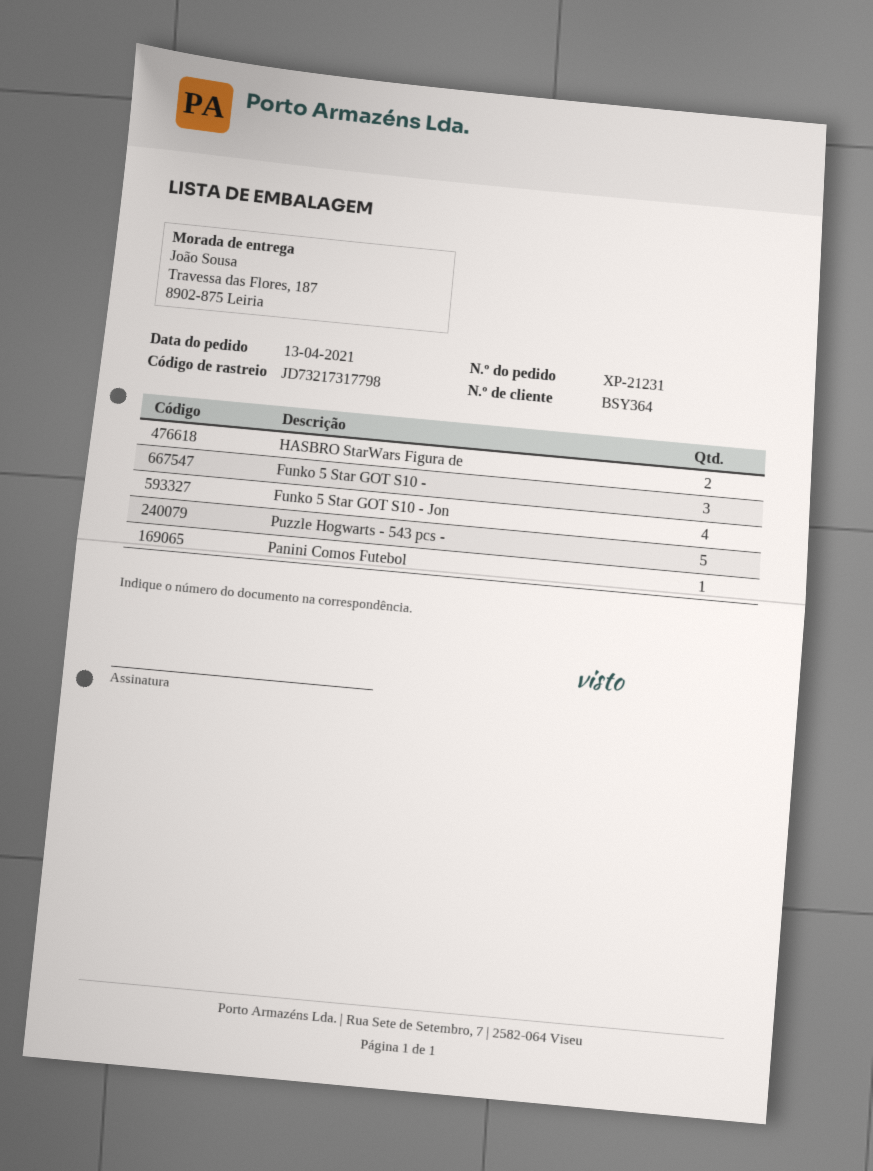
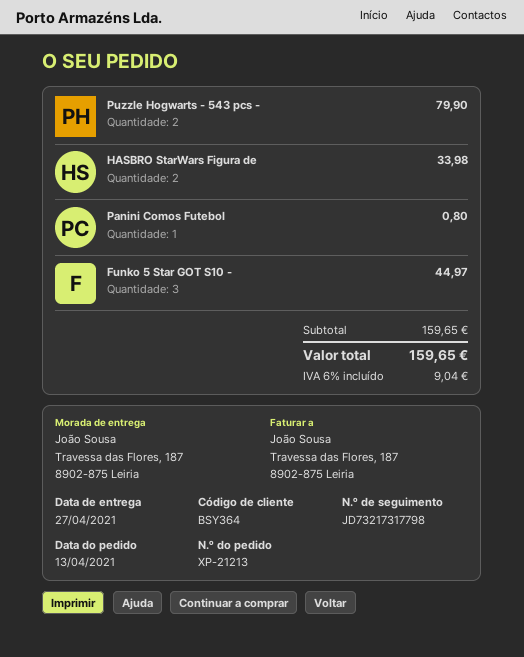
order number: XP-21231 -> XP-21213
Funko 5 Star GOT S10 - Jon: 4 -> none
Puzzle Hogwarts - 543 pcs -: 5 -> 2

